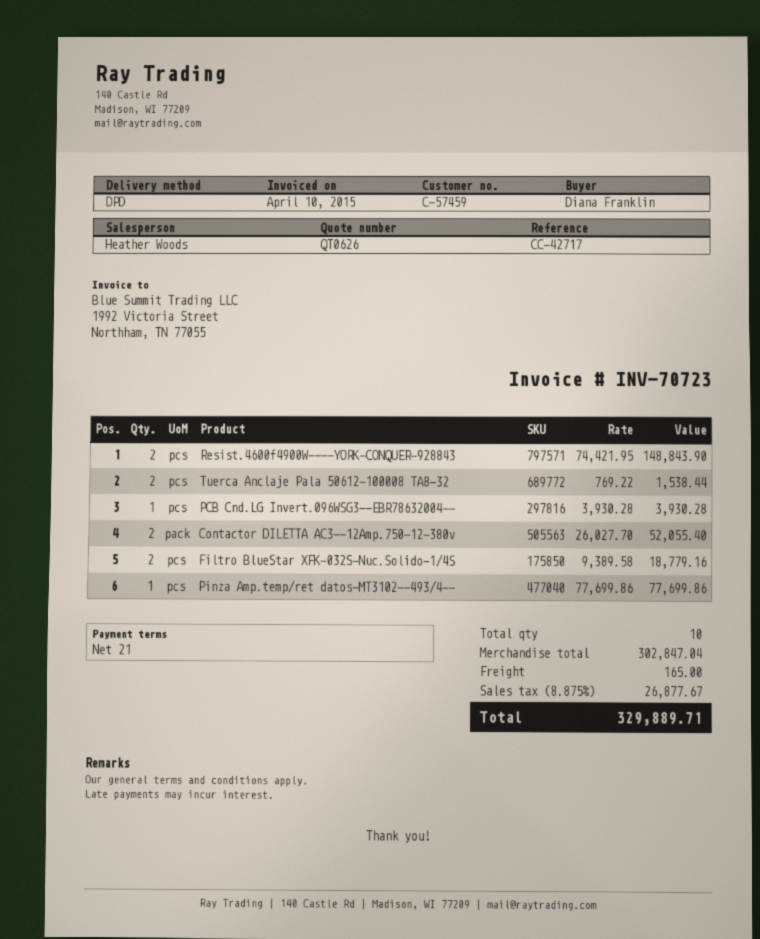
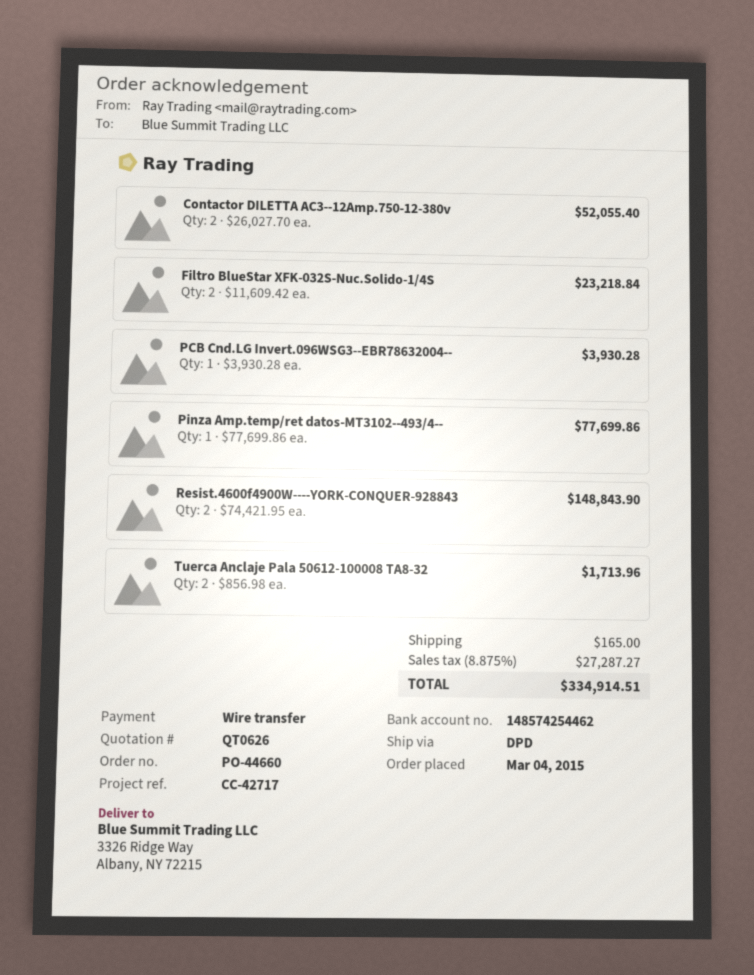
Tuerca Anclaje Pala 50612-100008 TA8-32: 2 x 769.22 = 1538.44 -> 2 x 856.98 = 1713.96
Filtro BlueStar XFK-032S-Nuc.Solido-1/4S: 2 x 9389.58 = 18779.16 -> 2 x 11609.42 = 23218.84
tax: 8.875% = 26877.67 -> 8.875% = 27287.27
total: 329889.71 -> 334914.51

